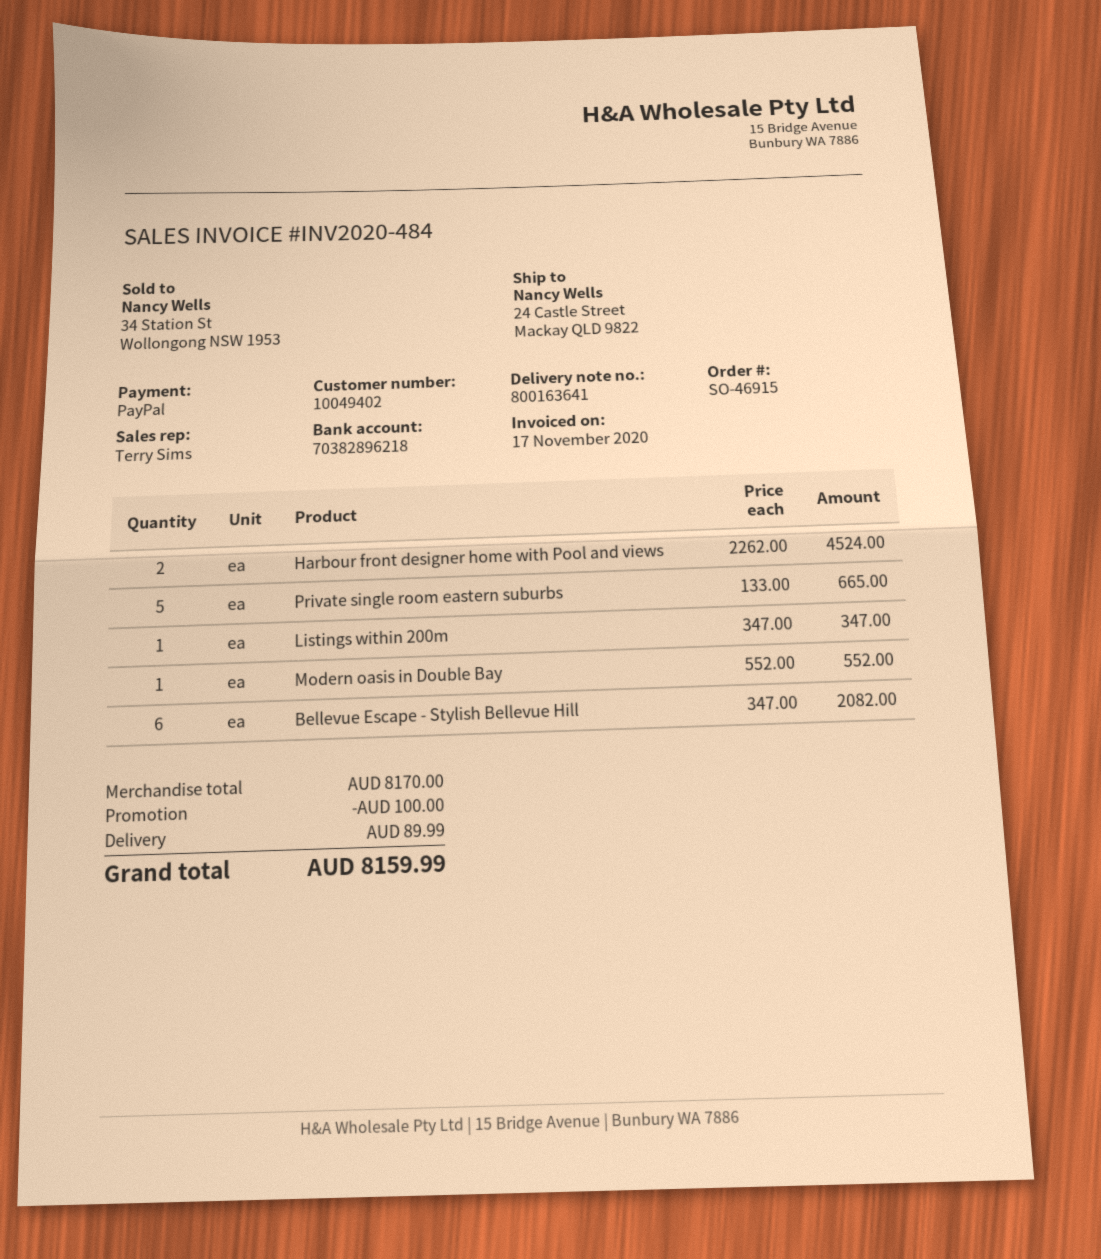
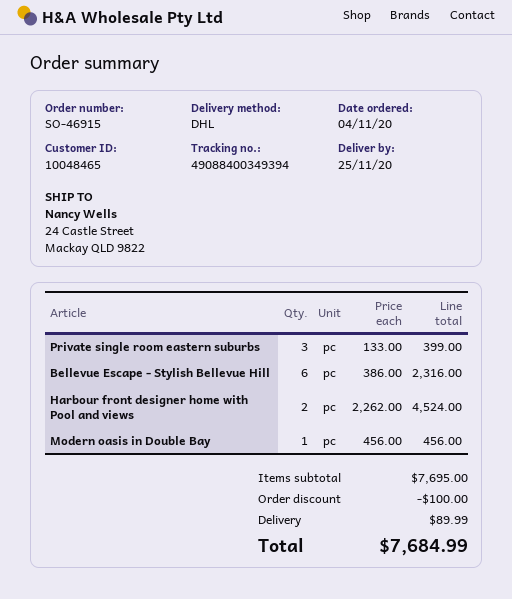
customer number: 10049402 -> 10048465
Private single room eastern suburbs: 5 x 133.00 = 665.00 -> 3 x 133.00 = 399.00
Listings within 200m: 1 x 347.00 = 347.00 -> none
Modern oasis in Double Bay: 1 x 552.00 = 552.00 -> 1 x 456.00 = 456.00
Bellevue Escape - Stylish Bellevue Hill: 6 x 347.00 = 2082.00 -> 6 x 386.00 = 2316.00
subtotal: 8170.00 -> 7695.00
total: 8159.99 -> 7684.99

